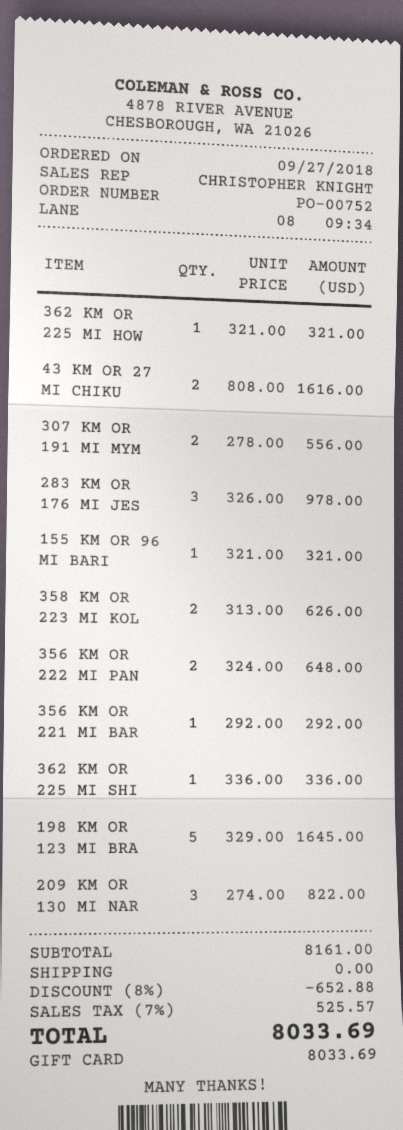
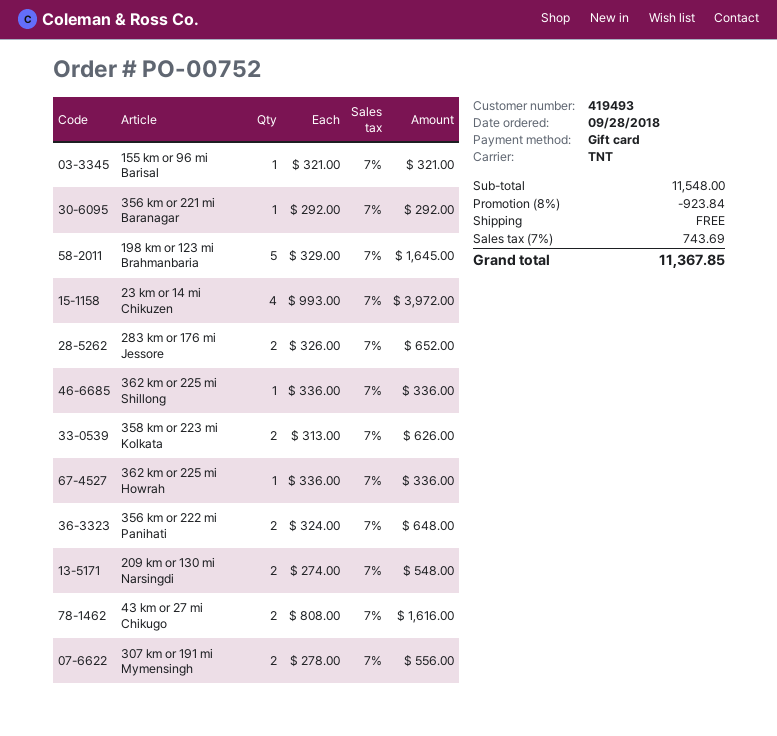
order date: 2018-09-27 -> 2018-09-28
362 KM OR 225 MI HOW: 1 x 321.00 = 321.00 -> 1 x 336.00 = 336.00
283 KM OR 176 MI JES: 3 x 326.00 = 978.00 -> 2 x 326.00 = 652.00
209 KM OR 130 MI NAR: 3 x 274.00 = 822.00 -> 2 x 274.00 = 548.00
23 km or 14 mi Chikuzen: none -> 4 x 993.00 = 3972.00
subtotal: 8161.00 -> 11548.00
discount: 8% = 652.88 -> 8% = 923.84
tax: 7% = 525.57 -> 7% = 743.69
total: 8033.69 -> 11367.85

